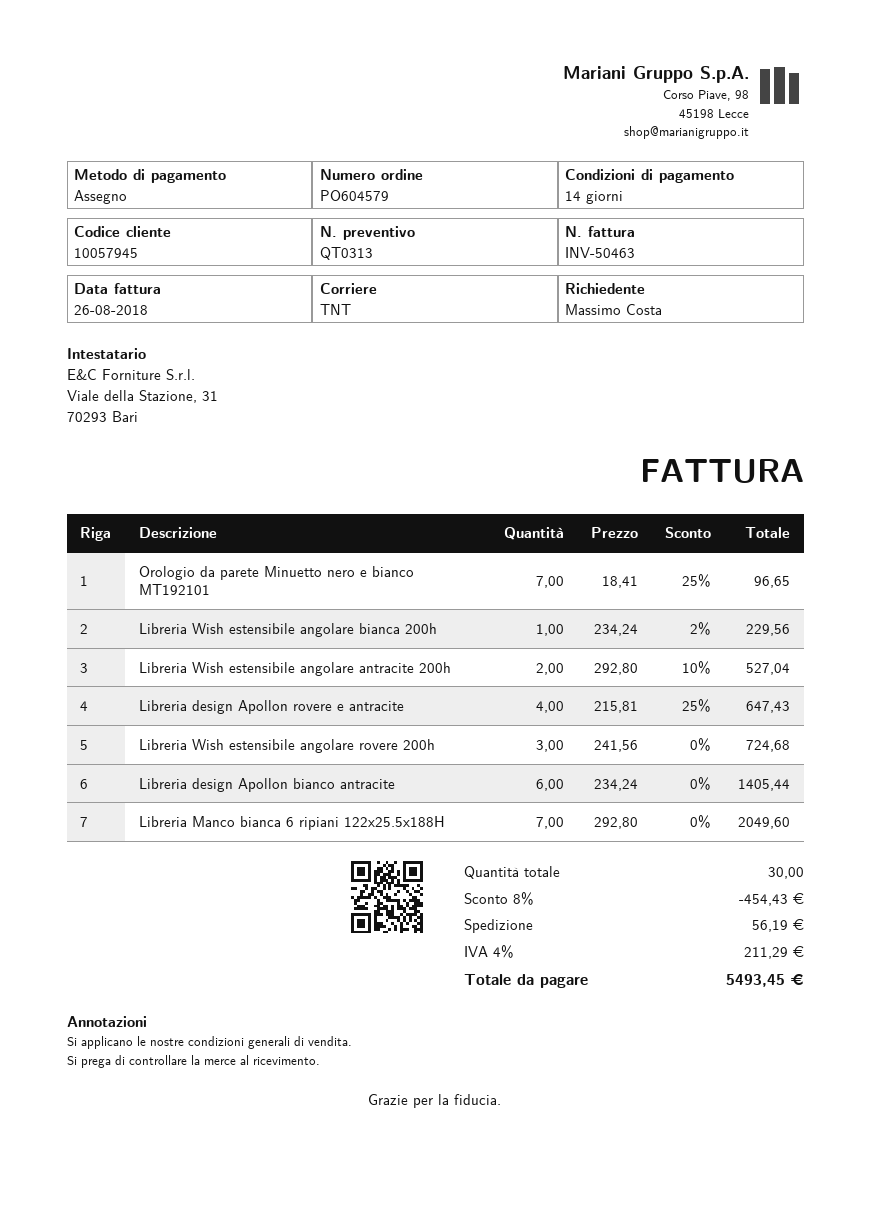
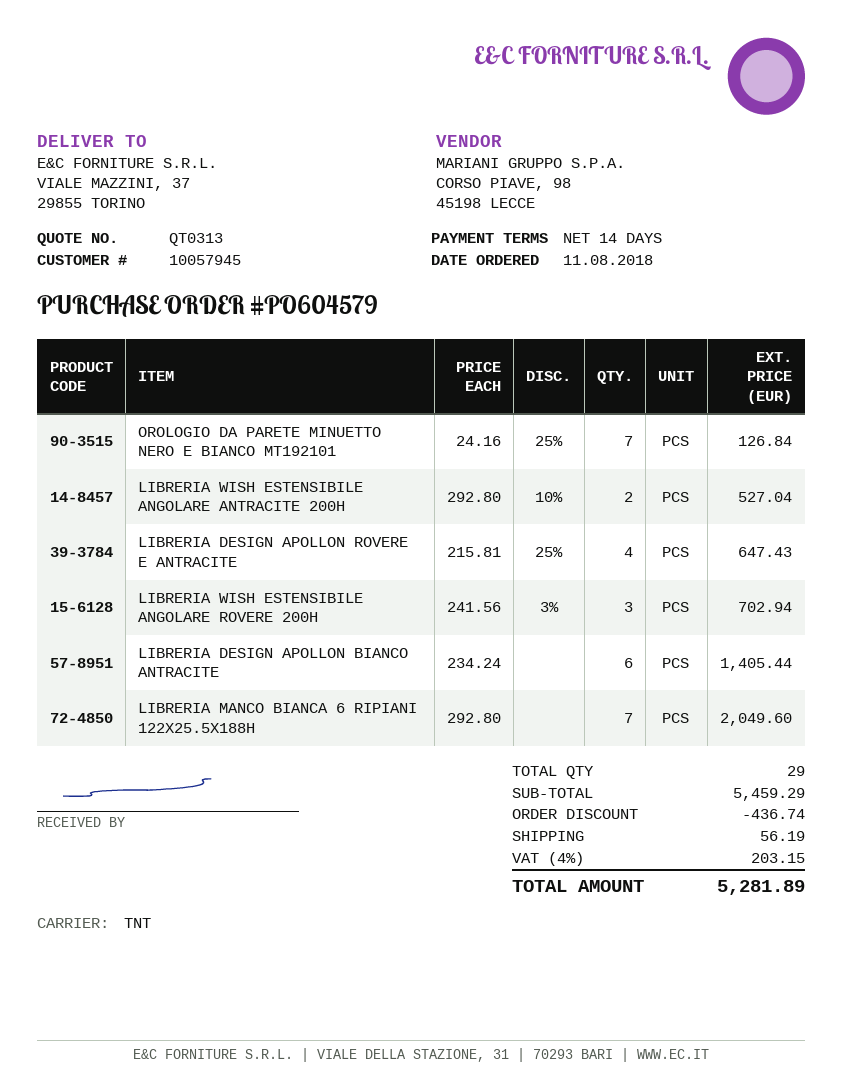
Orologio da parete Minuetto nero e bianco MT192101: 7 x 18.41 - 25% = 96.65 -> 7 x 24.16 - 25% = 126.84
Libreria Wish estensibile angolare bianca 200h: 1 x 234.24 - 2% = 229.56 -> none
Libreria Wish estensibile angolare rovere 200h: 3 x 241.56 = 724.68 -> 3 x 241.56 - 3% = 702.94
total quantity: 30 -> 29
discount: 454.43 -> 436.74
tax: 4% = 211.29 -> 4% = 203.15
total: 5493.45 -> 5281.89

